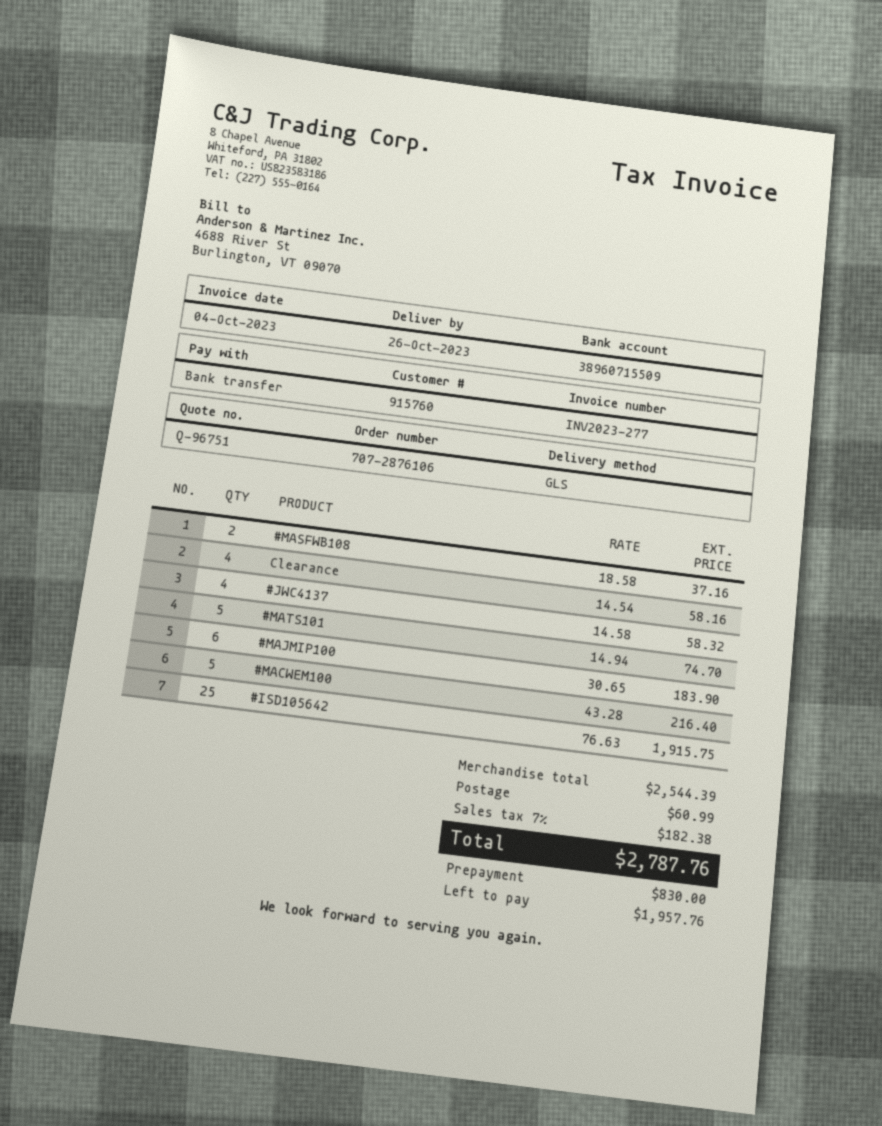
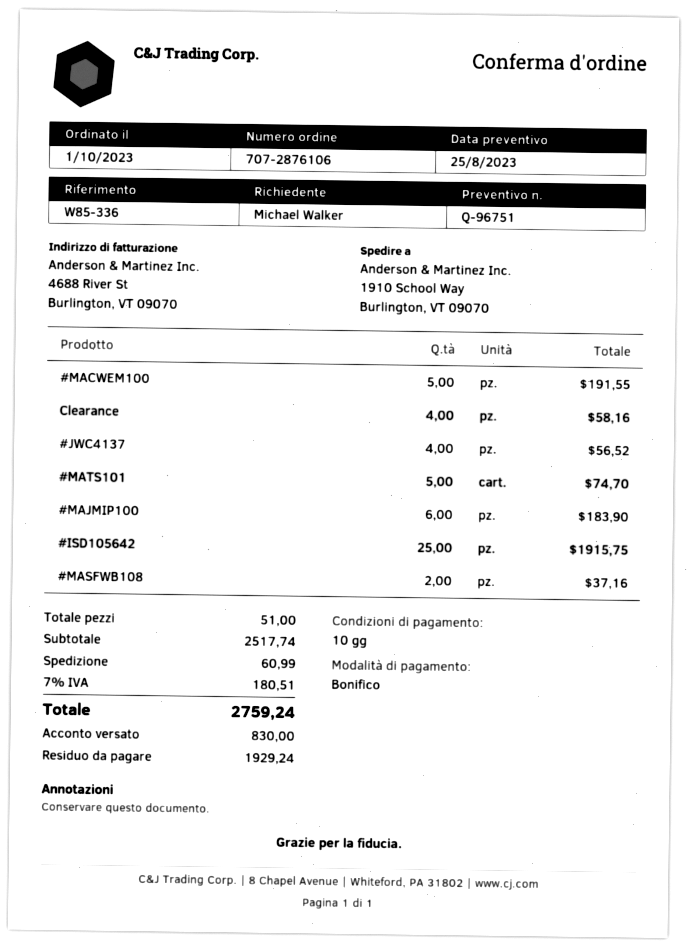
#JWC4137: 4 for 58.32 -> 4 for 56.52
#MACWEM100: 5 for 216.40 -> 5 for 191.55
subtotal: 2544.39 -> 2517.74
tax: 7% = 182.38 -> 7% = 180.51
total: 2787.76 -> 2759.24
balance: 1957.76 -> 1929.24

